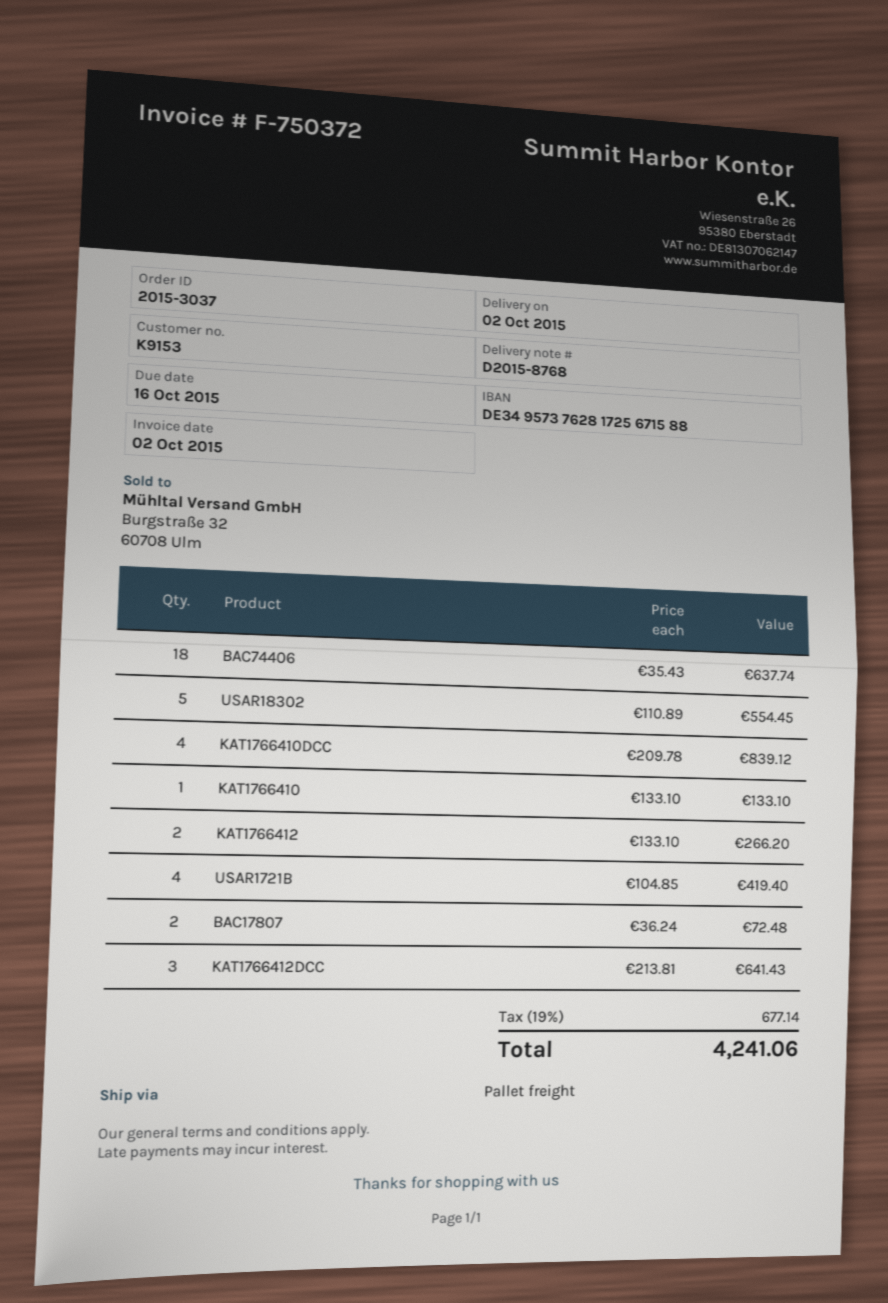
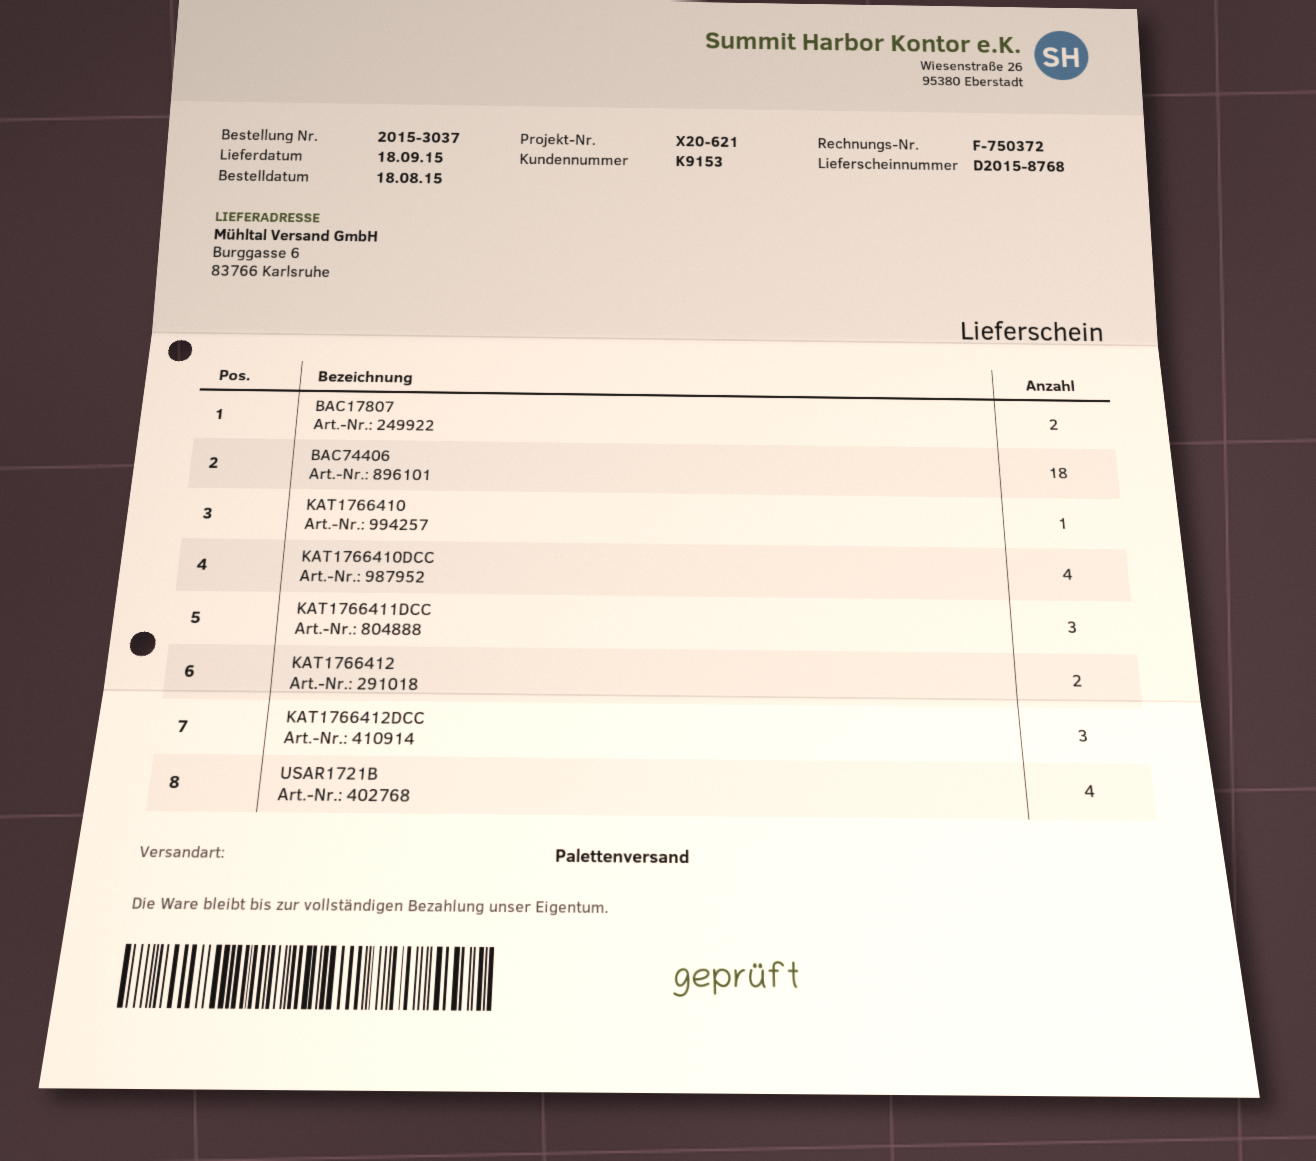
delivery date: 2015-10-02 -> 2015-09-18
USAR18302: 5 -> none
KAT1766411DCC: none -> 3

